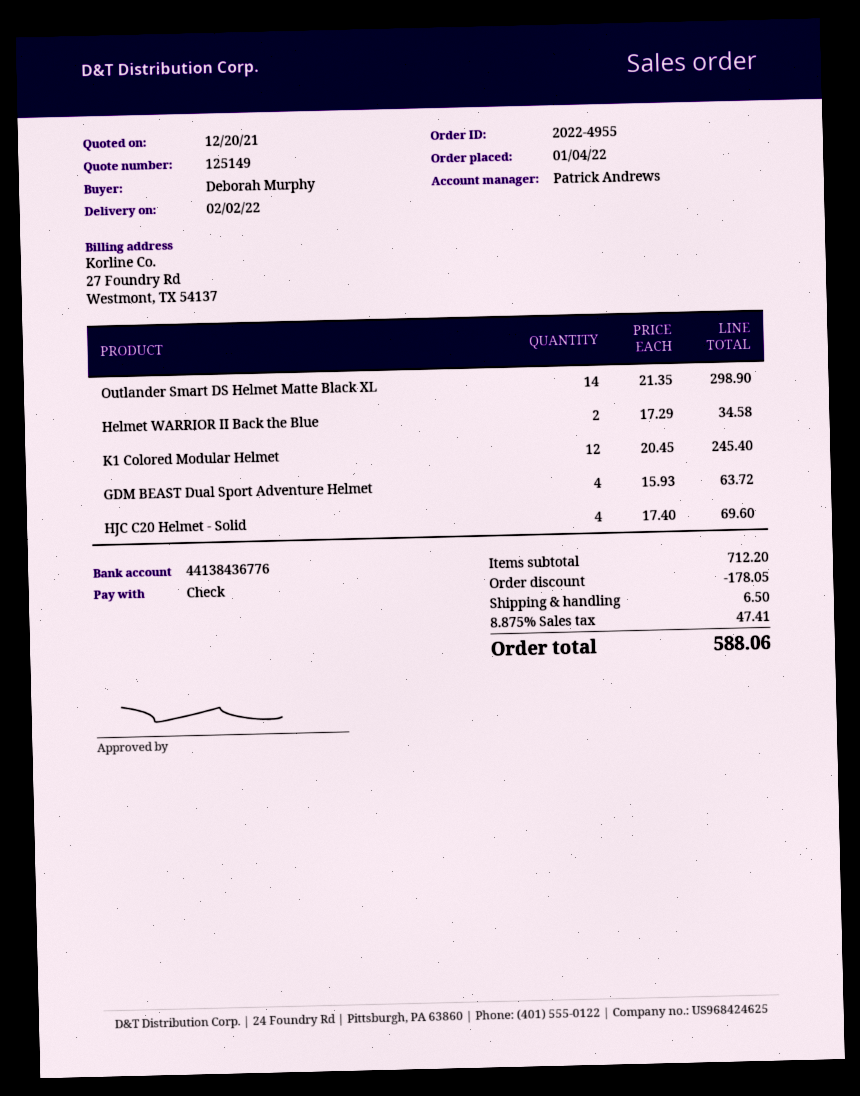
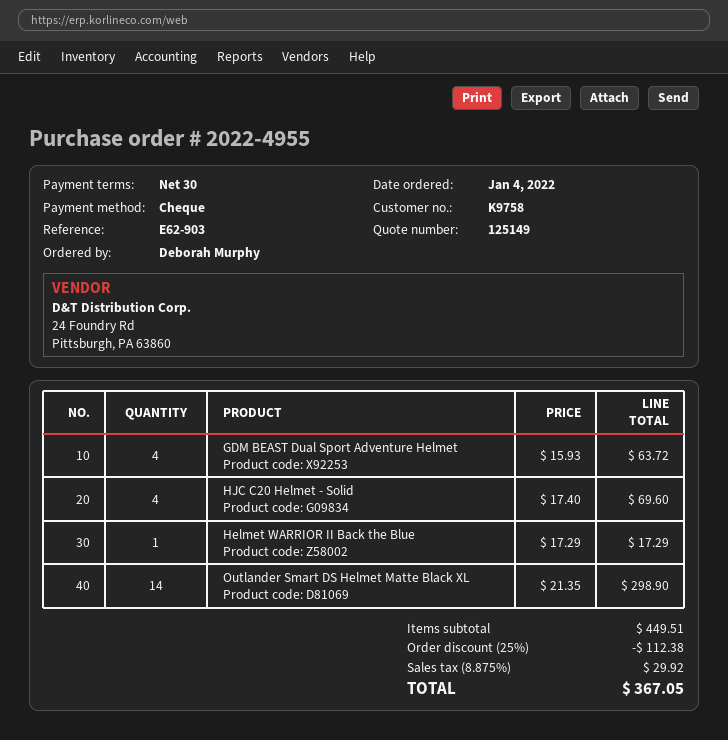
Helmet WARRIOR II Back the Blue: 2 x 17.29 = 34.58 -> 1 x 17.29 = 17.29
K1 Colored Modular Helmet: 12 x 20.45 = 245.40 -> none
subtotal: 712.20 -> 449.51
discount: 178.05 -> 112.38
shipping: 6.50 -> none
tax: 8.875% = 47.41 -> 8.875% = 29.92
total: 588.06 -> 367.05

